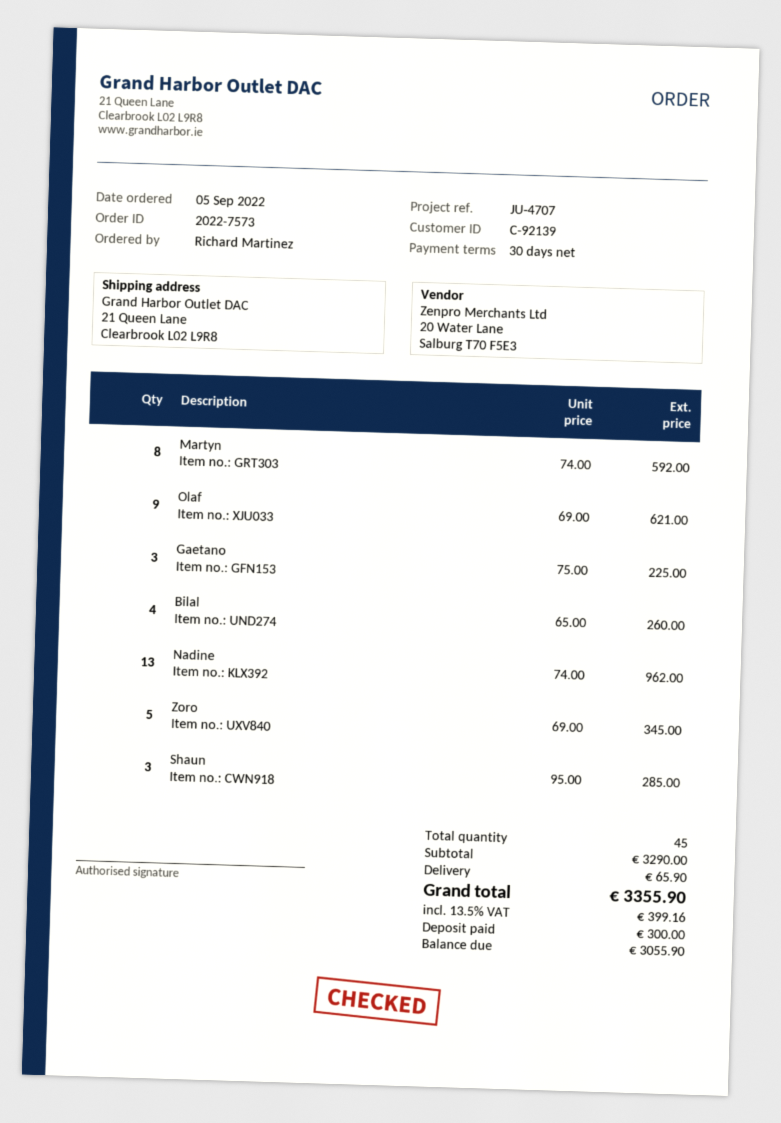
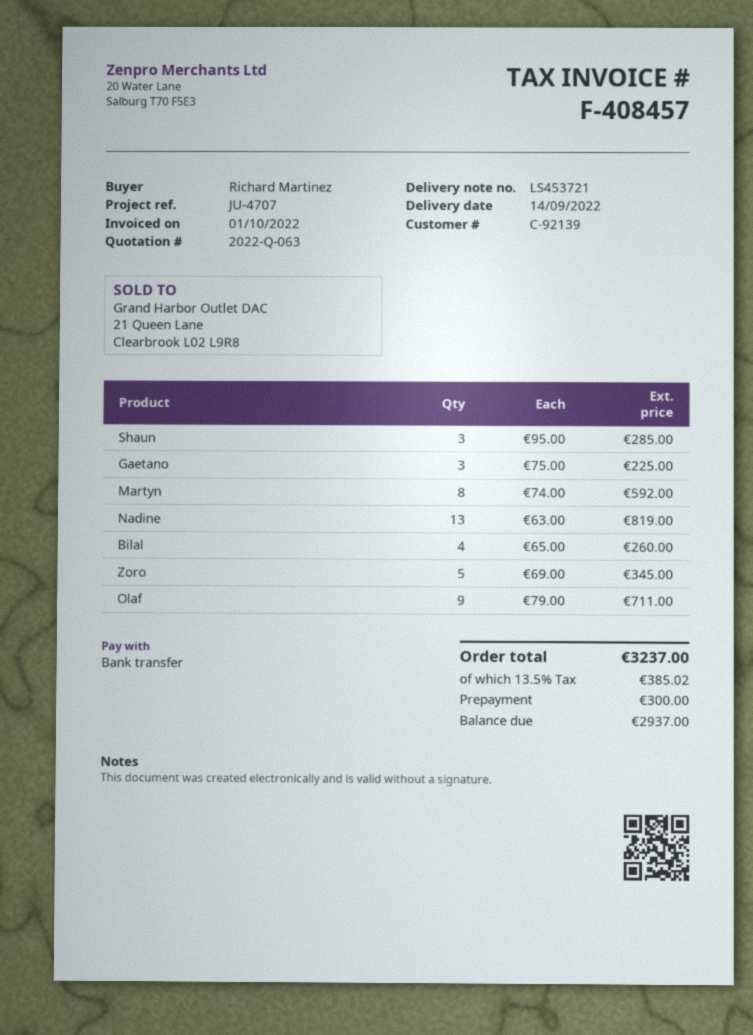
Olaf: 9 x 69.00 = 621.00 -> 9 x 79.00 = 711.00
Nadine: 13 x 74.00 = 962.00 -> 13 x 63.00 = 819.00
shipping: 65.90 -> none
tax: 13.5% = 399.16 -> 13.5% = 385.02
total: 3355.90 -> 3237.00
balance: 3055.90 -> 2937.00

